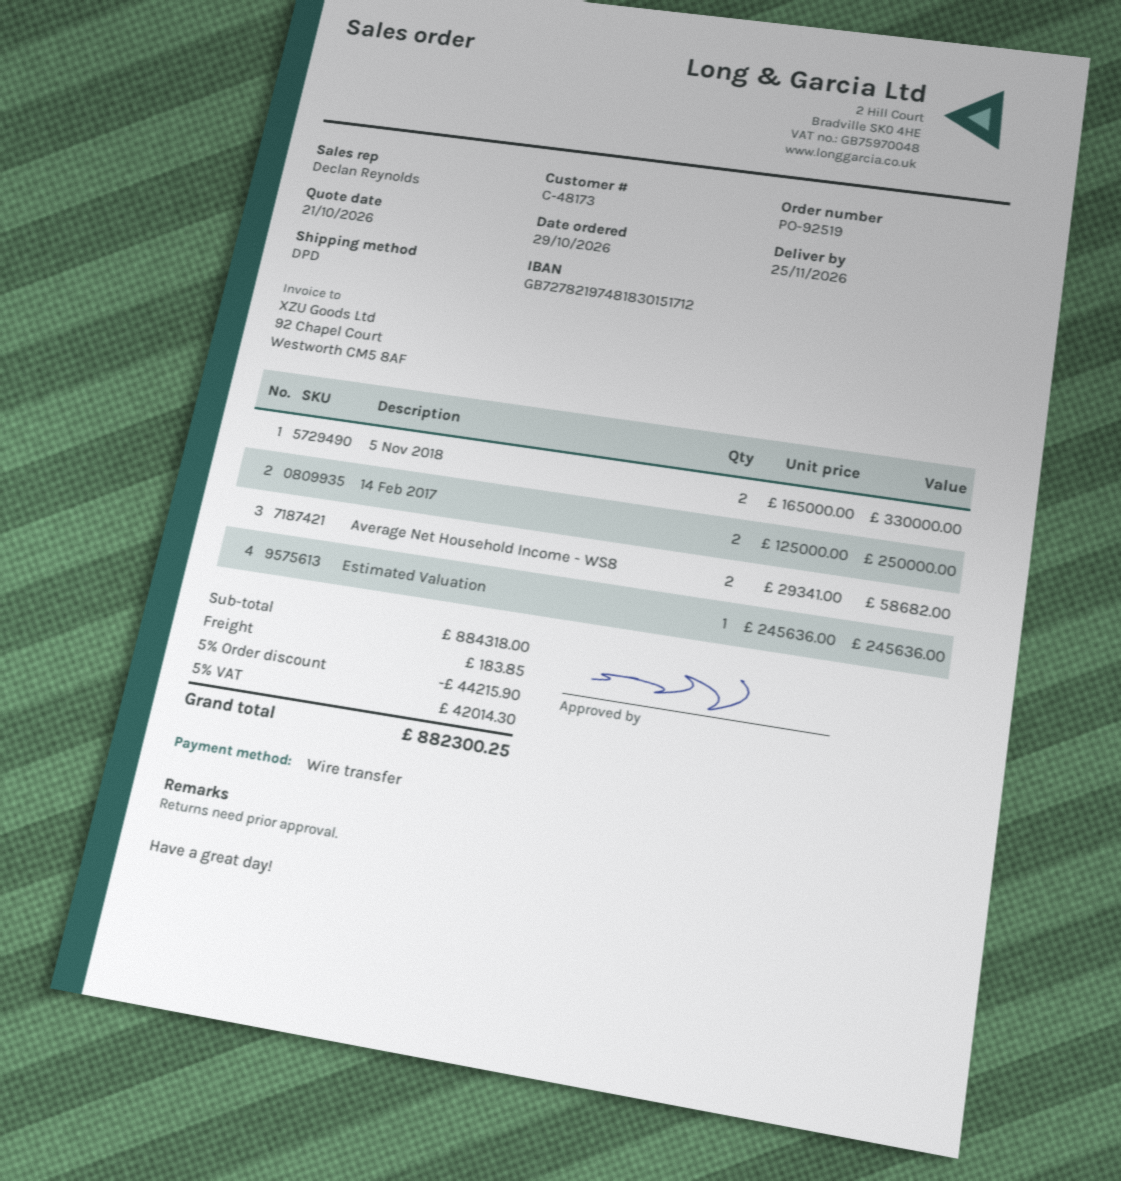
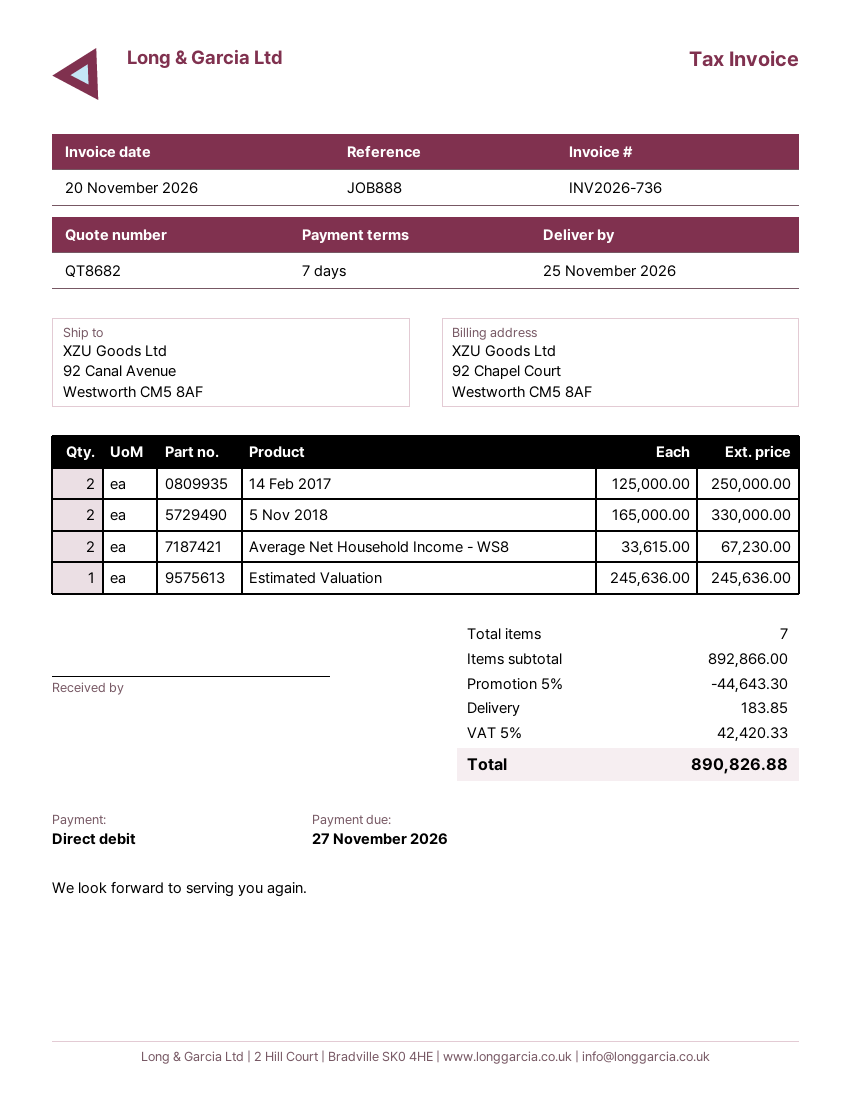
payment method: bank transfer -> direct debit
Average Net Household Income - WS8: 2 x 29341.00 = 58682.00 -> 2 x 33615.00 = 67230.00
subtotal: 884318.00 -> 892866.00
discount: 5% = 44215.90 -> 5% = 44643.30
tax: 5% = 42014.30 -> 5% = 42420.33
total: 882300.25 -> 890826.88

